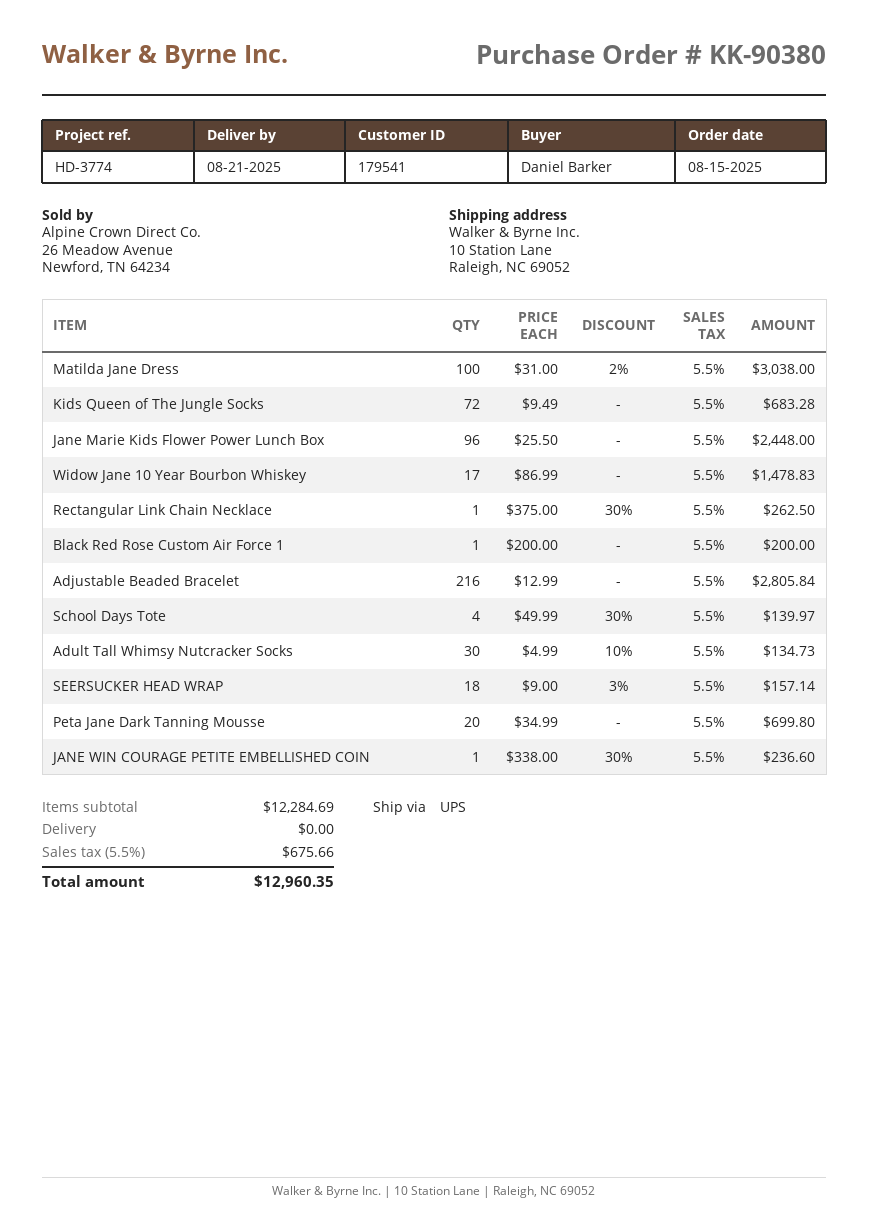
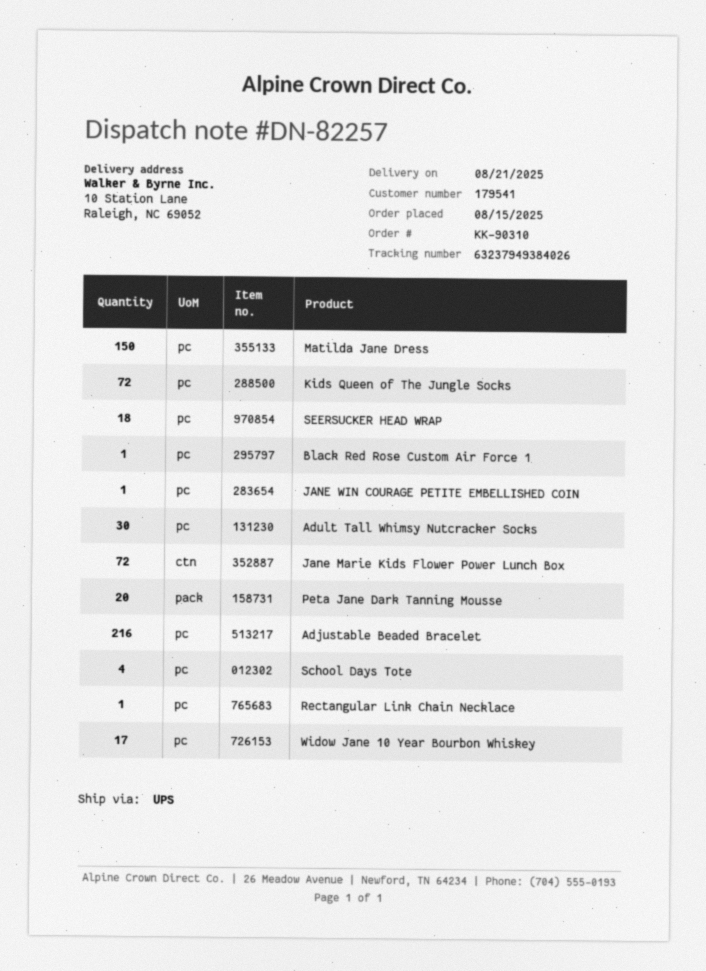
order number: KK-90380 -> KK-90310
Matilda Jane Dress: 100 -> 150
Jane Marie Kids Flower Power Lunch Box: 96 -> 72

